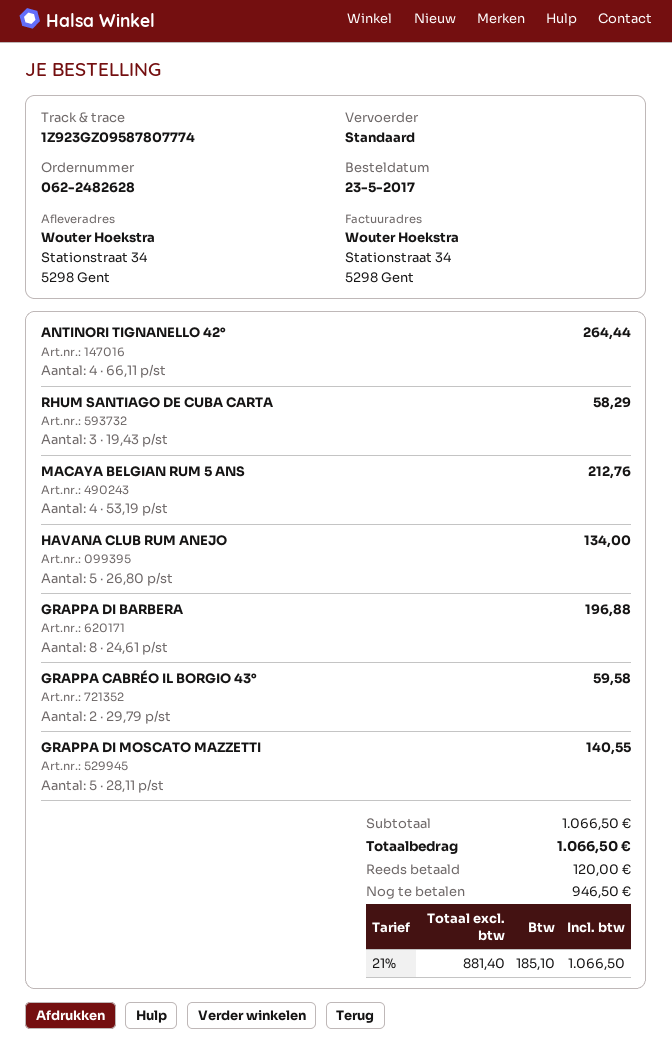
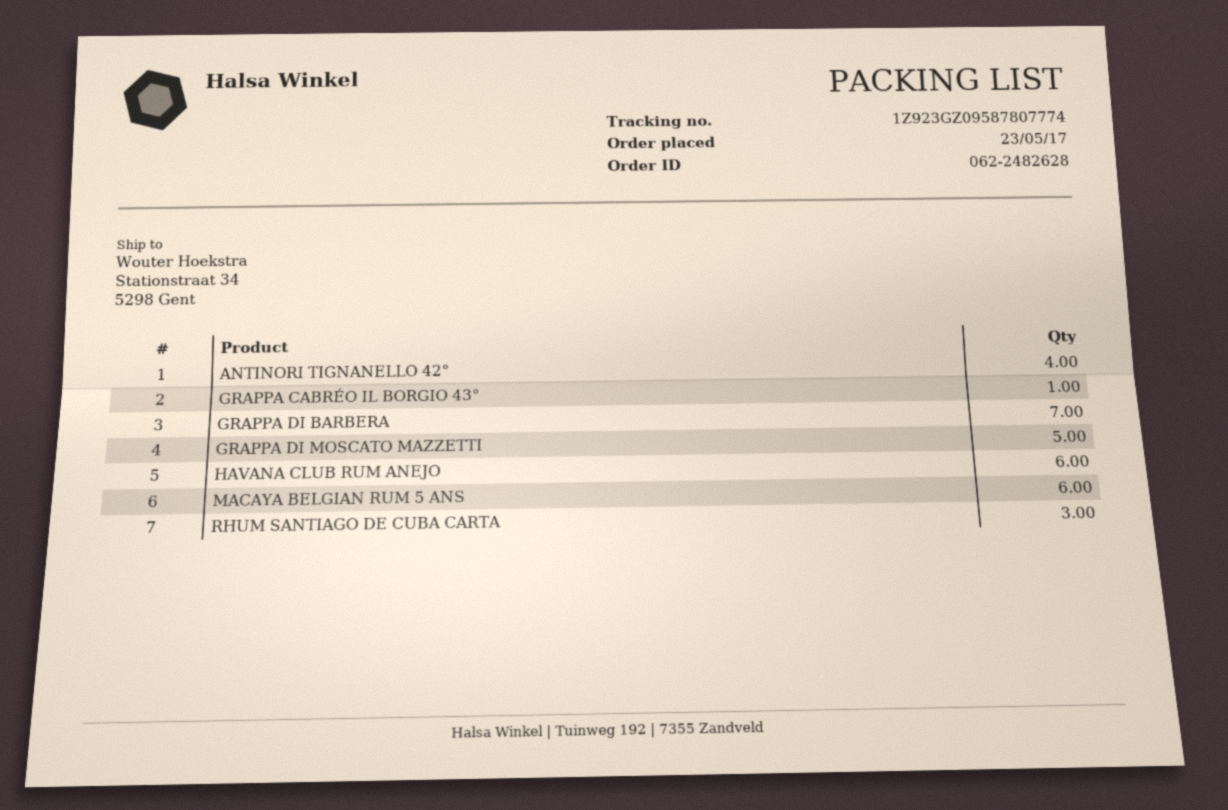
MACAYA BELGIAN RUM 5 ANS: 4 -> 6
HAVANA CLUB RUM ANEJO: 5 -> 6
GRAPPA DI BARBERA: 8 -> 7
GRAPPA CABRÉO IL BORGIO 43°: 2 -> 1

